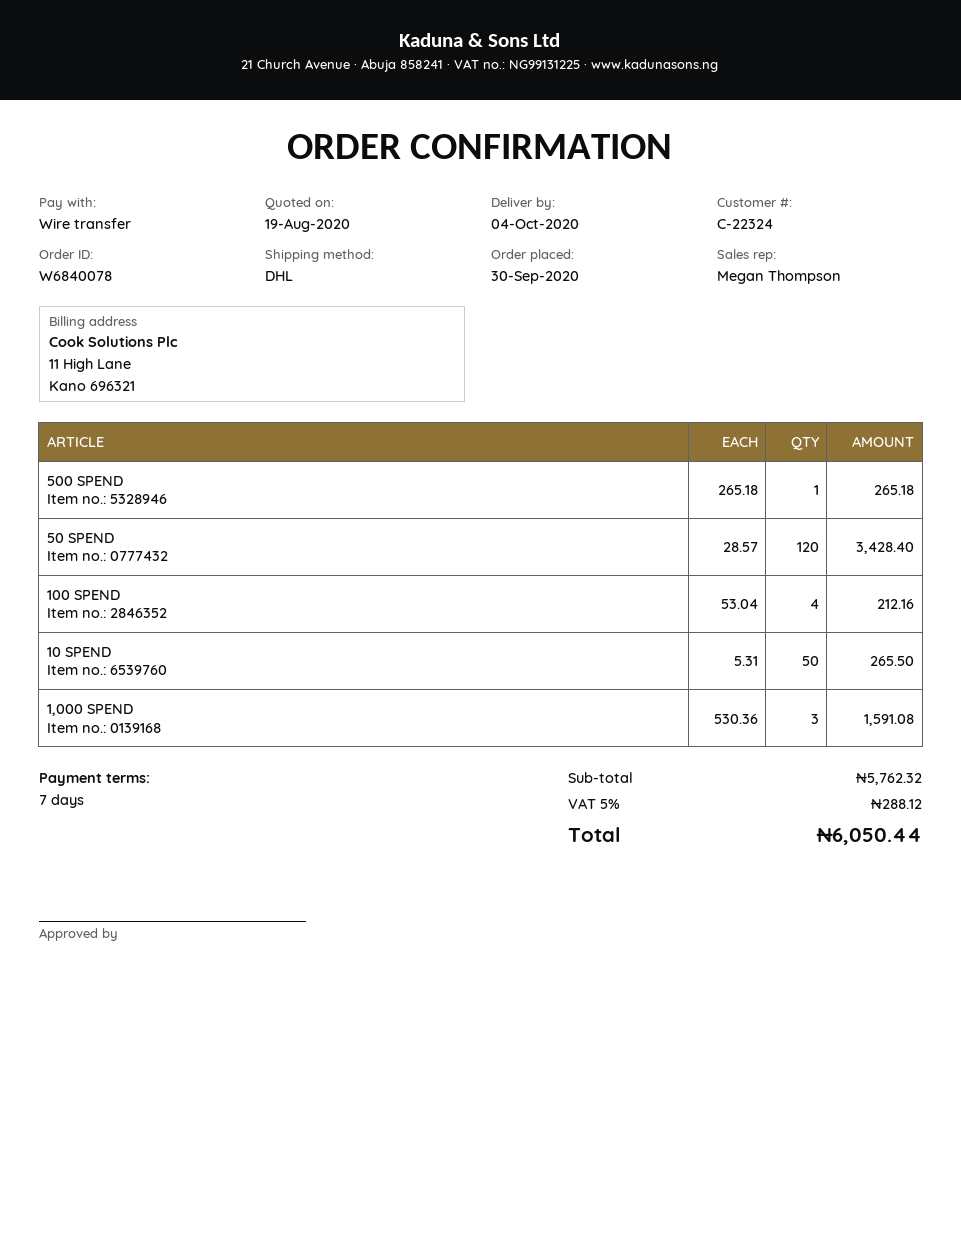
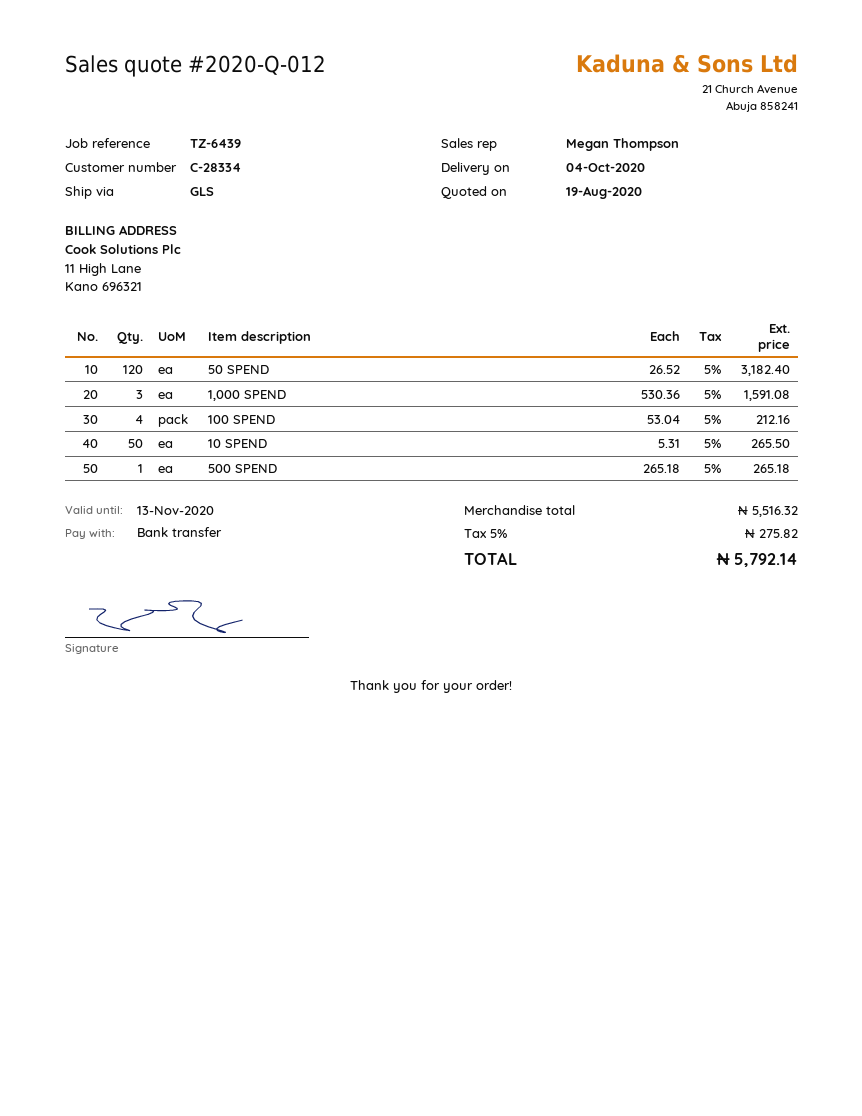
customer number: C-22324 -> C-28334
shipping method: DHL -> GLS
50 SPEND: 120 x 28.57 = 3428.40 -> 120 x 26.52 = 3182.40
subtotal: 5762.32 -> 5516.32
tax: 5% = 288.12 -> 5% = 275.82
total: 6050.44 -> 5792.14

